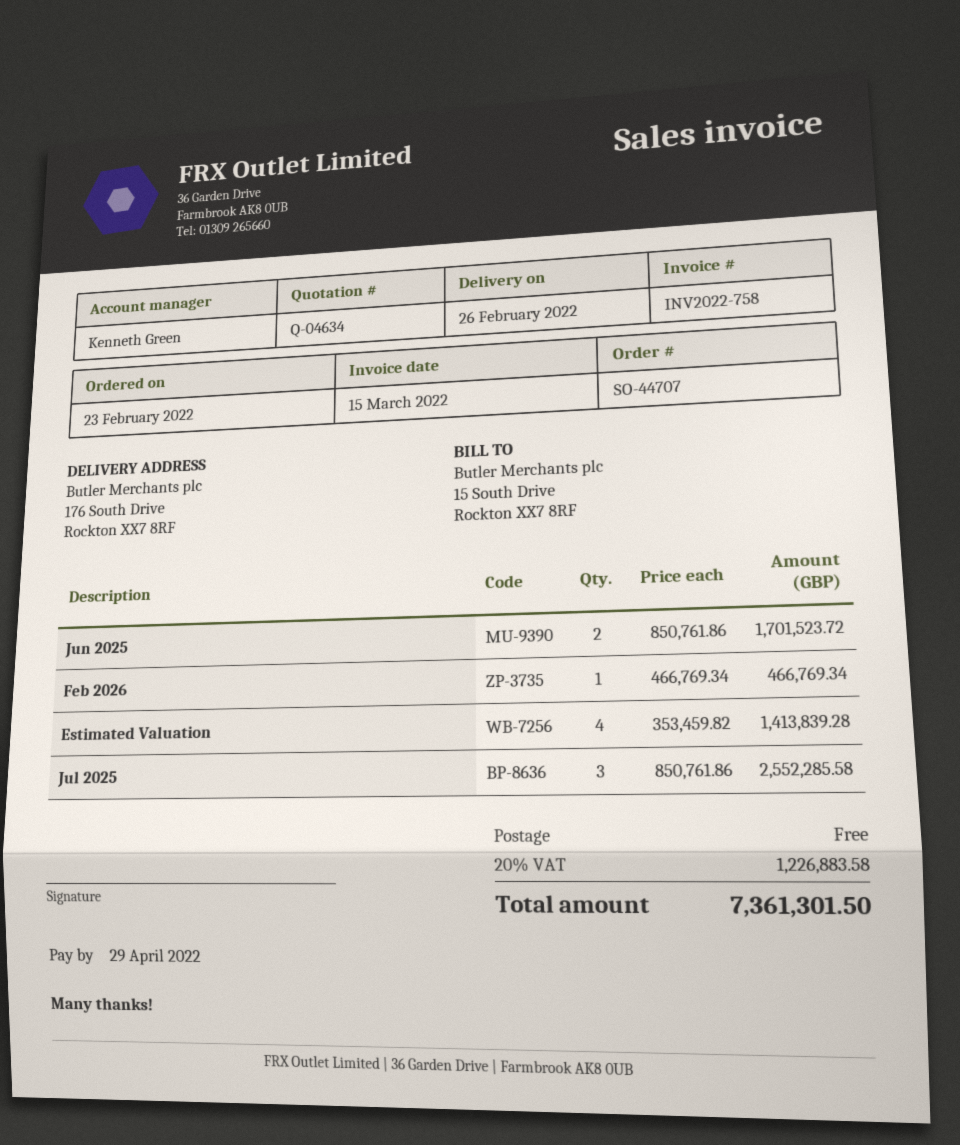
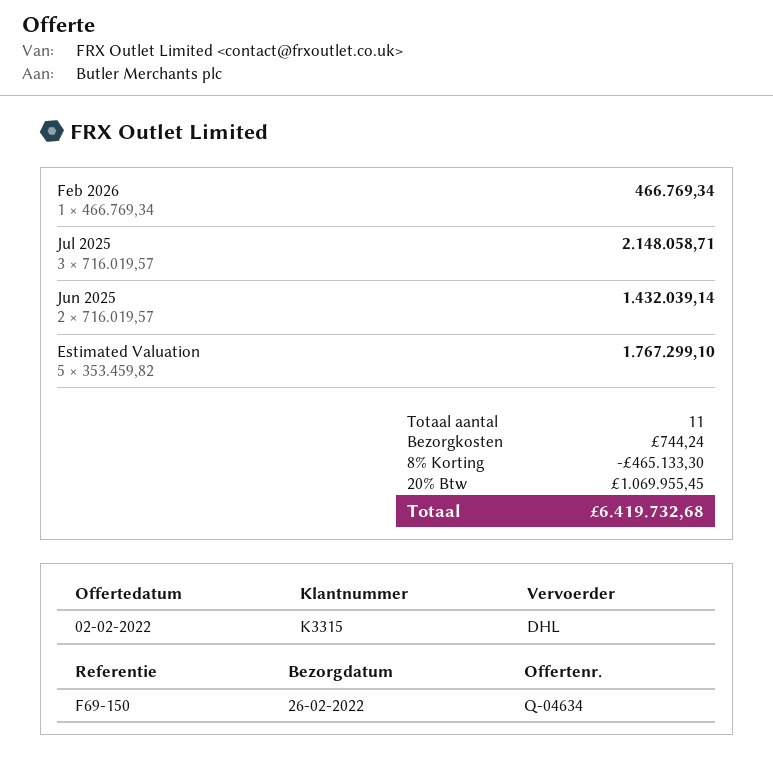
Jun 2025: 2 x 850761.86 = 1701523.72 -> 2 x 716019.57 = 1432039.14
Estimated Valuation: 4 x 353459.82 = 1413839.28 -> 5 x 353459.82 = 1767299.10
Jul 2025: 3 x 850761.86 = 2552285.58 -> 3 x 716019.57 = 2148058.71
discount: none -> 8% = 465133.30
shipping: 0.00 -> 744.24
tax: 20% = 1226883.58 -> 20% = 1069955.45
total: 7361301.50 -> 6419732.68

